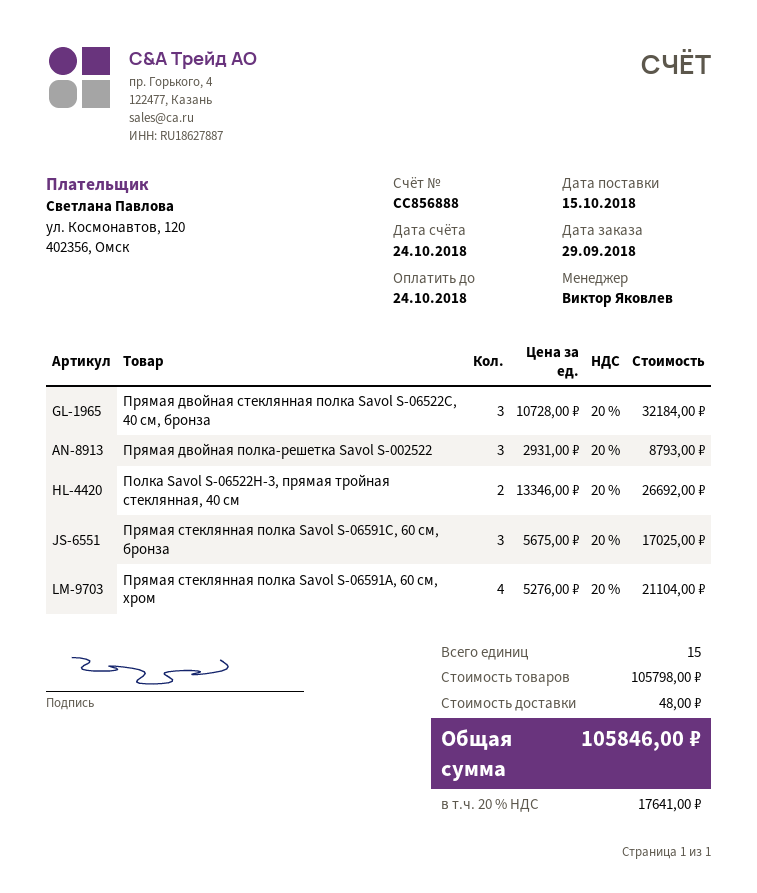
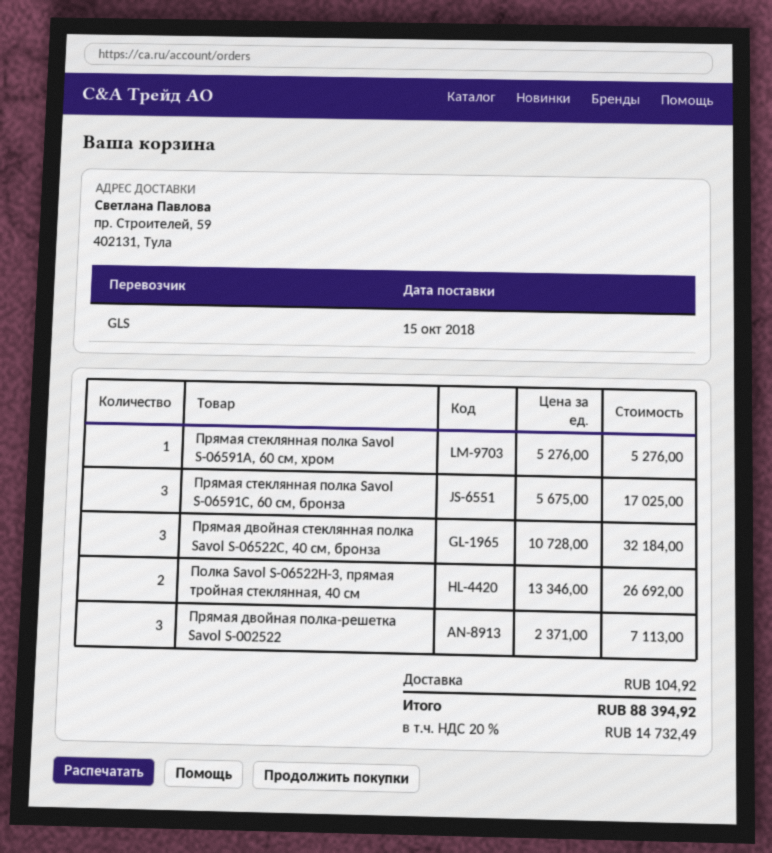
Прямая двойная полка-решетка Savol S-002522: 3 x 2931.00 = 8793.00 -> 3 x 2371.00 = 7113.00
Прямая стеклянная полка Savol S-06591A, 60 см, хром: 4 x 5276.00 = 21104.00 -> 1 x 5276.00 = 5276.00
shipping: 48.00 -> 104.92
tax: 20% = 17641.00 -> 20% = 14732.49
total: 105846.00 -> 88394.92

